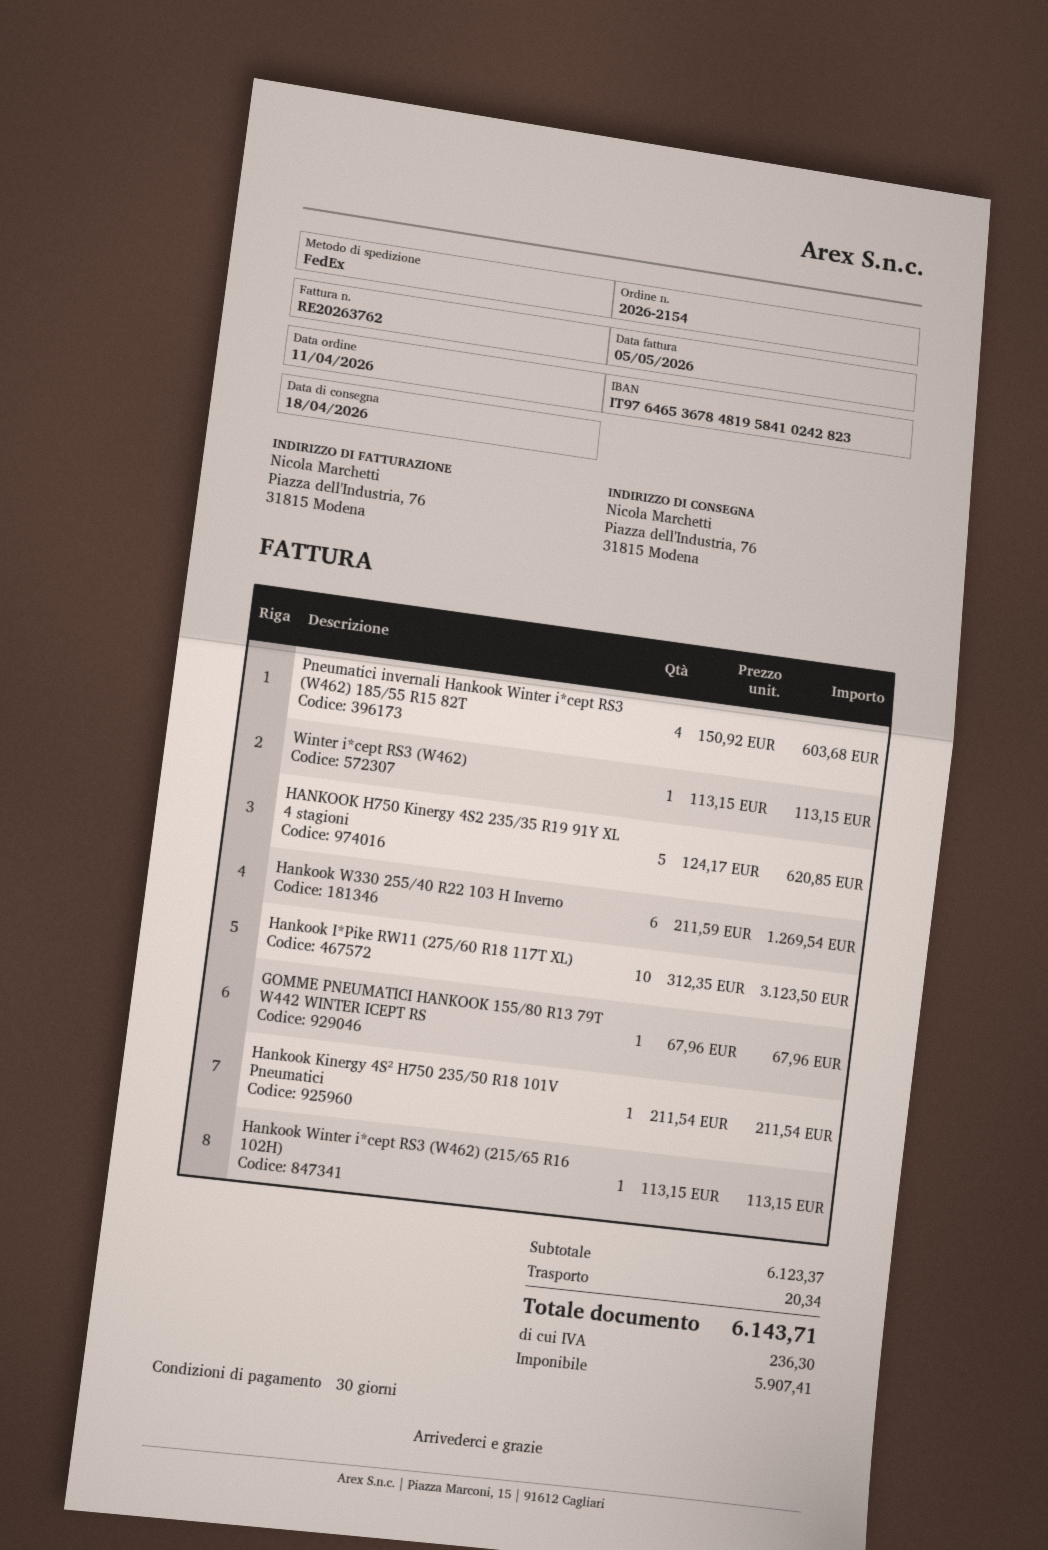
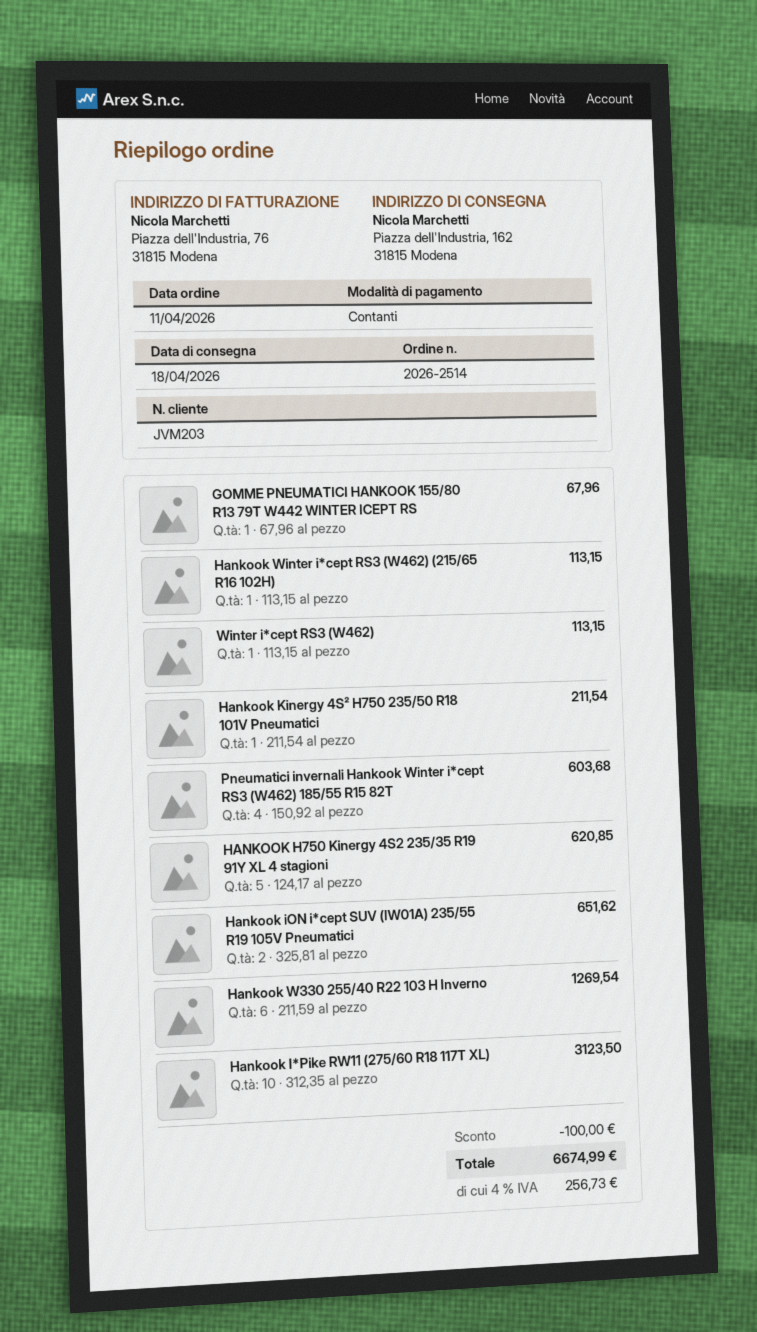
order number: 2026-2154 -> 2026-2514
ship to: Piazza dell'Industria, 76, 31815 Modena -> Piazza dell'Industria, 162, 31815 Modena
Hankook iON i*cept SUV (IW01A) 235/55 R19 105V Pneumatici: none -> 2 x 325.81 = 651.62
discount: none -> 100.00
shipping: 20.34 -> none
tax: 236.30 -> 256.73
total: 6143.71 -> 6674.99

